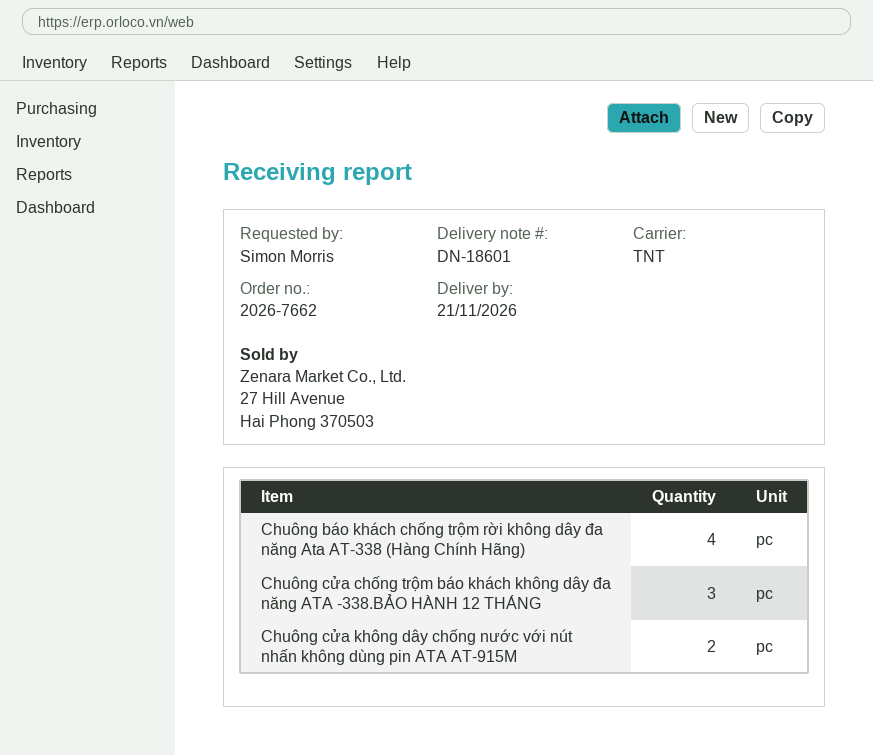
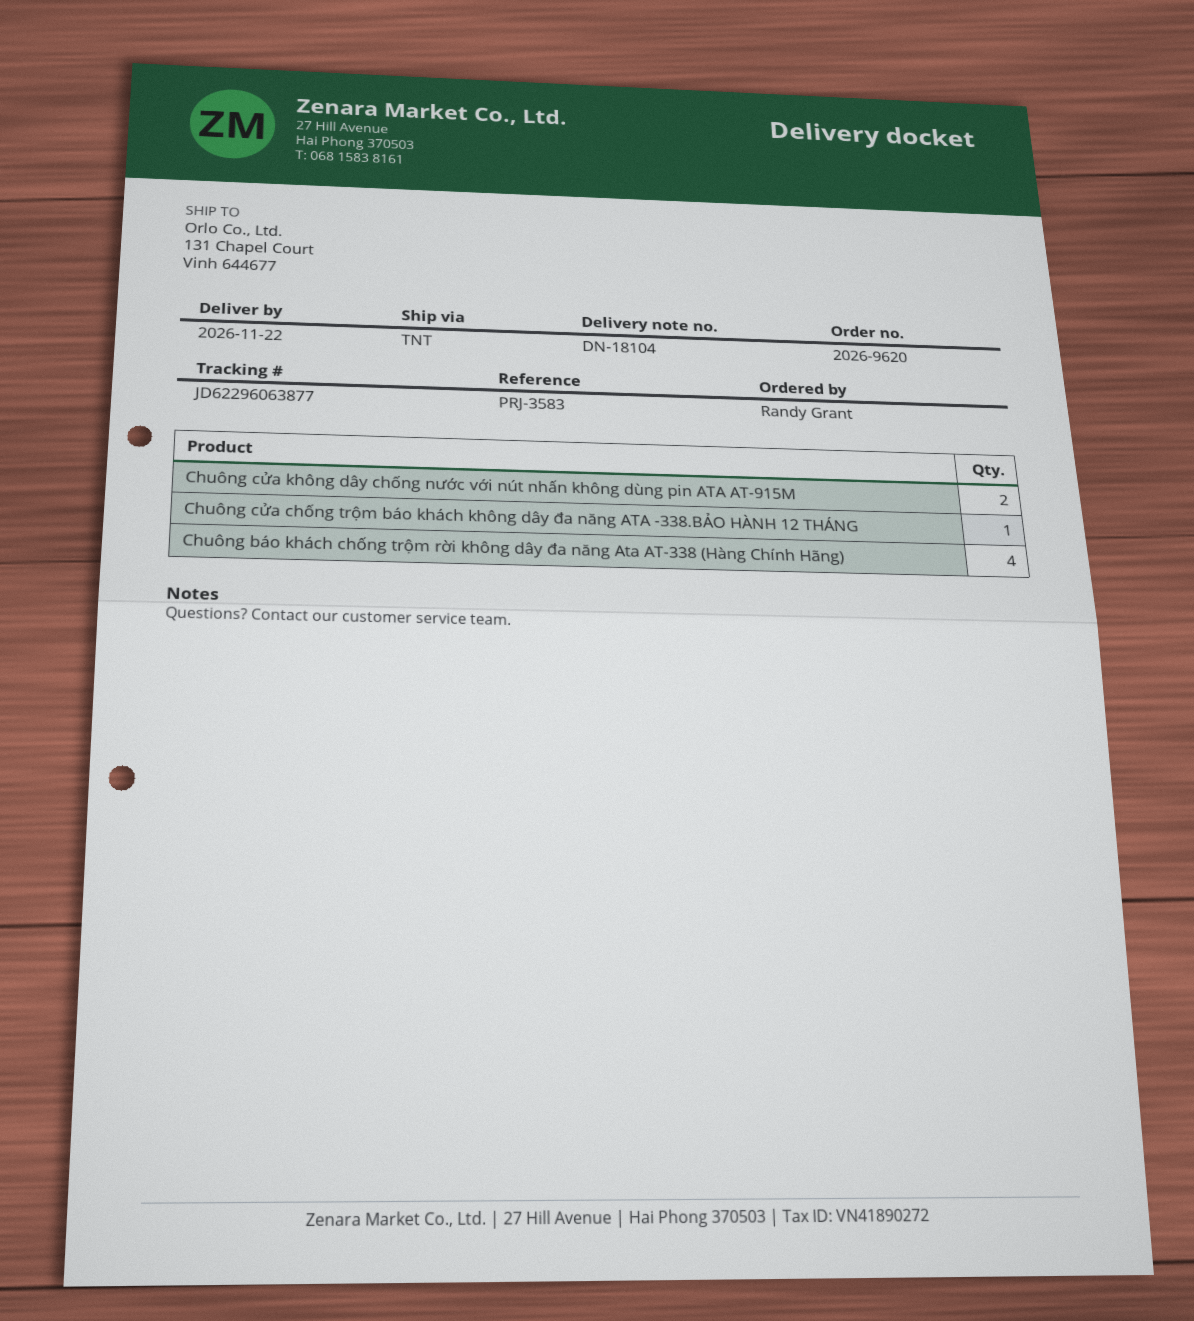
order number: 2026-7662 -> 2026-9620
delivery note number: DN-18601 -> DN-18104
delivery date: 2026-11-21 -> 2026-11-22
ordered by: Simon Morris -> Randy Grant
Chuông cửa chống trộm báo khách không dây đa năng ATA -338.BẢO HÀNH 12 THÁNG: 3 -> 1

